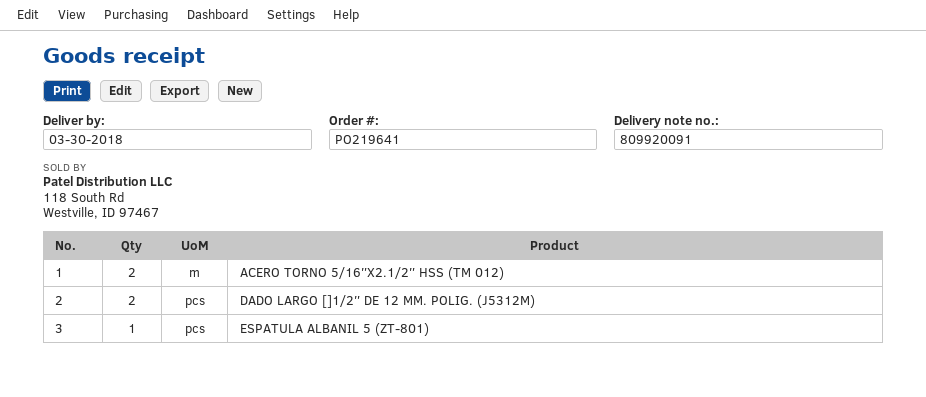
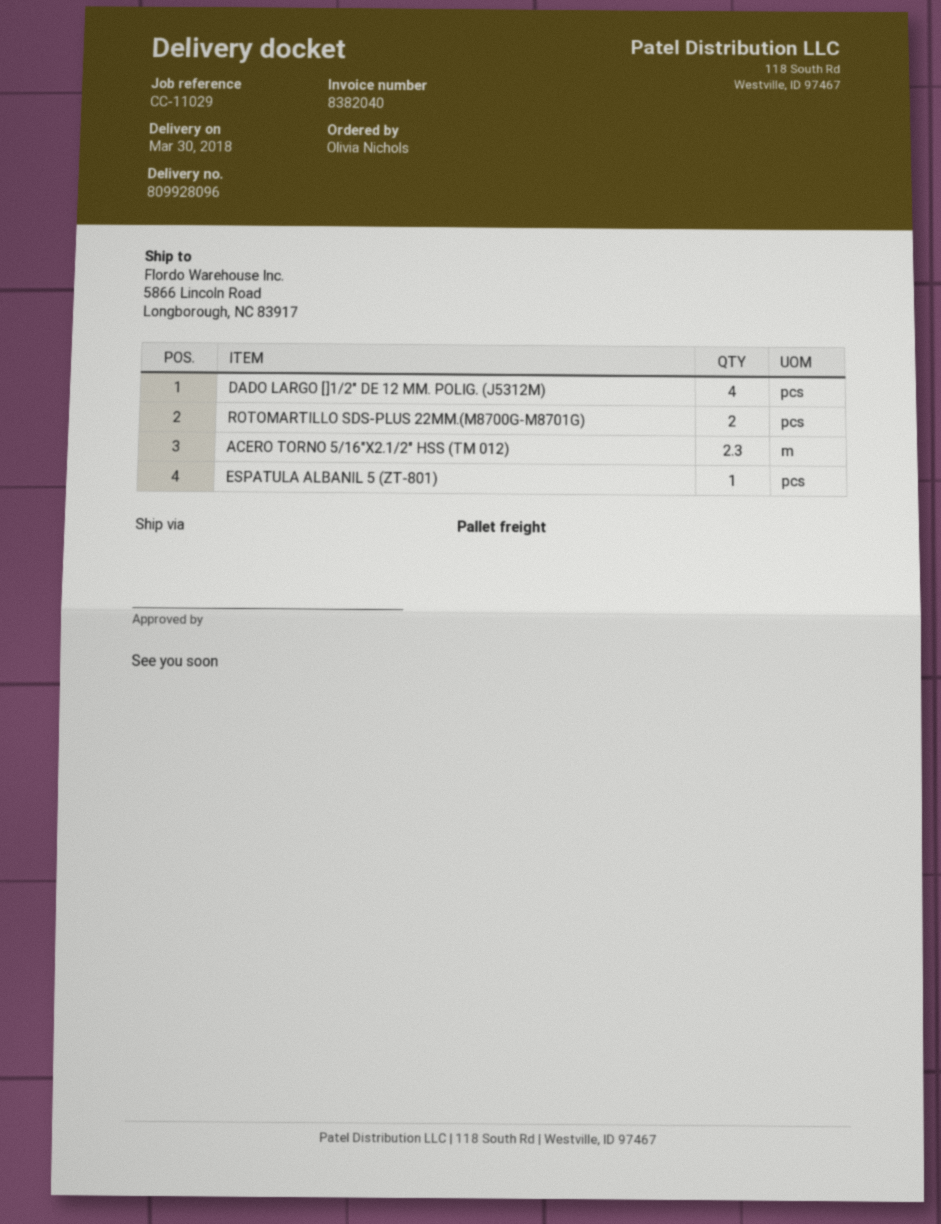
delivery note number: 809920091 -> 809928096
ACERO TORNO 5/16″X2.1/2″ HSS (TM 012): 2 -> 2.3
DADO LARGO []1/2″ DE 12 MM. POLIG. (J5312M): 2 -> 4
ROTOMARTILLO SDS-PLUS 22MM.(M8700G-M8701G): none -> 2

